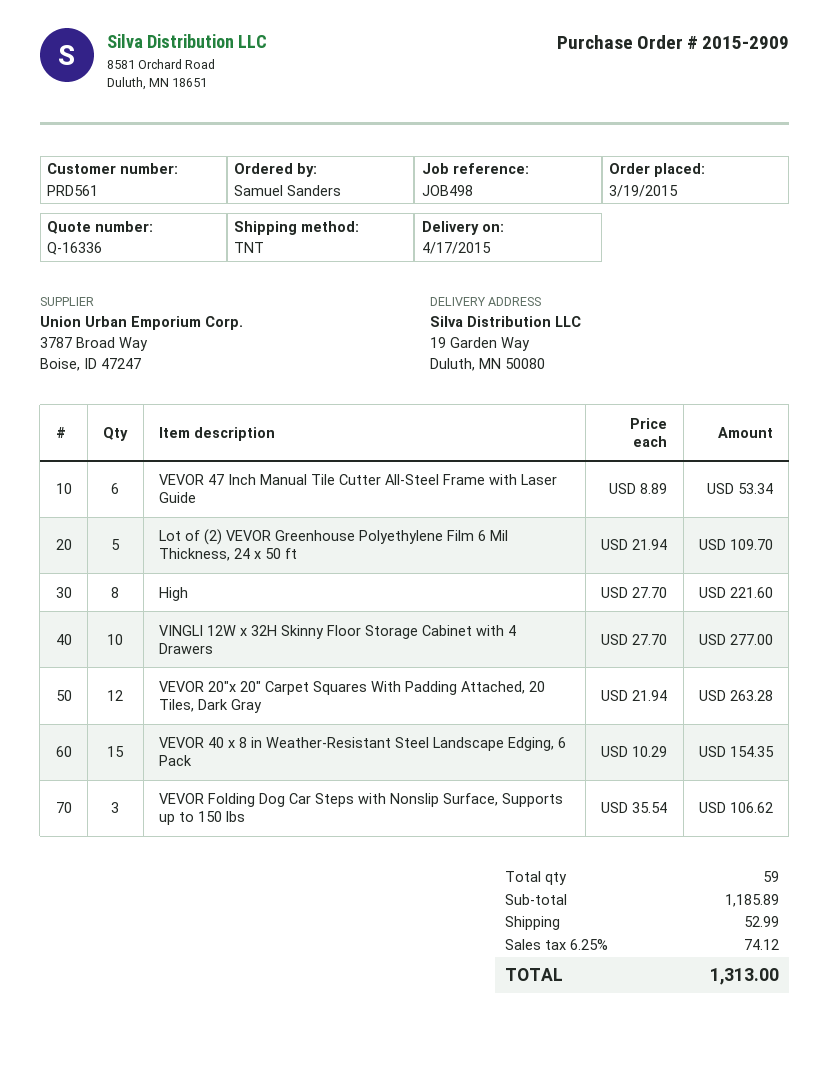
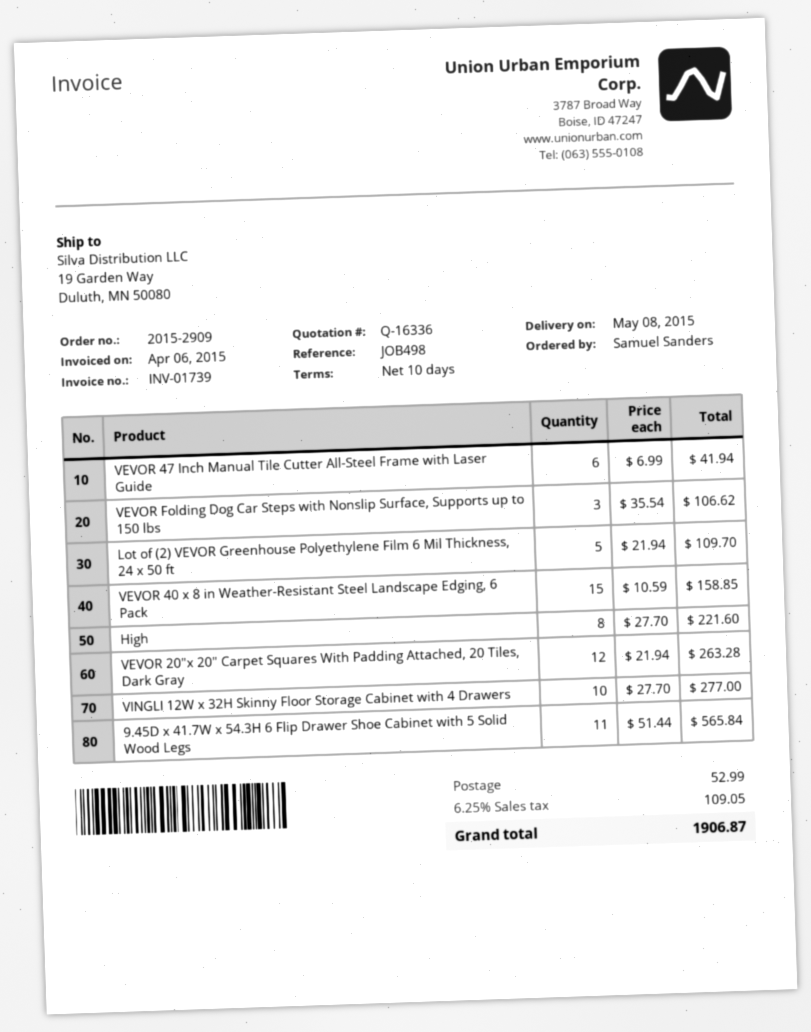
delivery date: 2015-04-17 -> 2015-05-08
VEVOR 47 Inch Manual Tile Cutter All-Steel Frame with Laser Guide: 6 x 8.89 = 53.34 -> 6 x 6.99 = 41.94
VEVOR 40 x 8 in Weather-Resistant Steel Landscape Edging, 6 Pack: 15 x 10.29 = 154.35 -> 15 x 10.59 = 158.85
9.45D x 41.7W x 54.3H 6 Flip Drawer Shoe Cabinet with 5 Solid Wood Legs: none -> 11 x 51.44 = 565.84
tax: 6.25% = 74.12 -> 6.25% = 109.05
total: 1313.00 -> 1906.87

